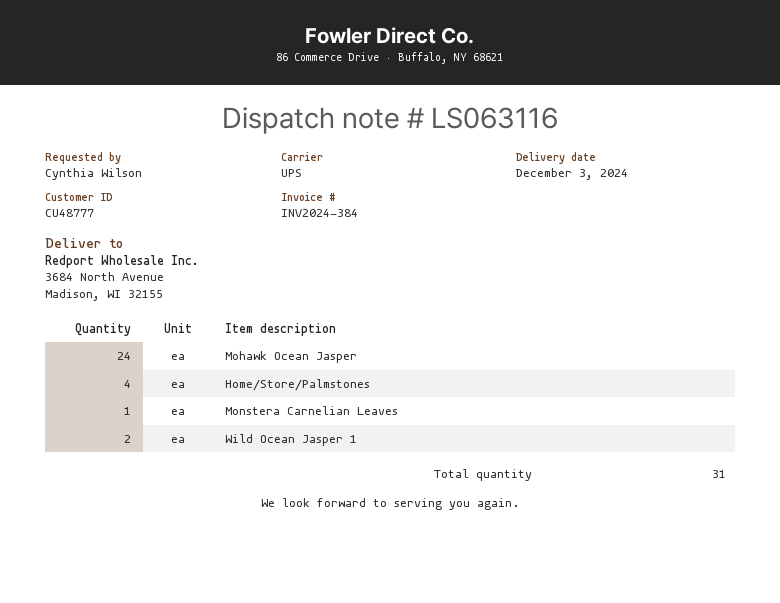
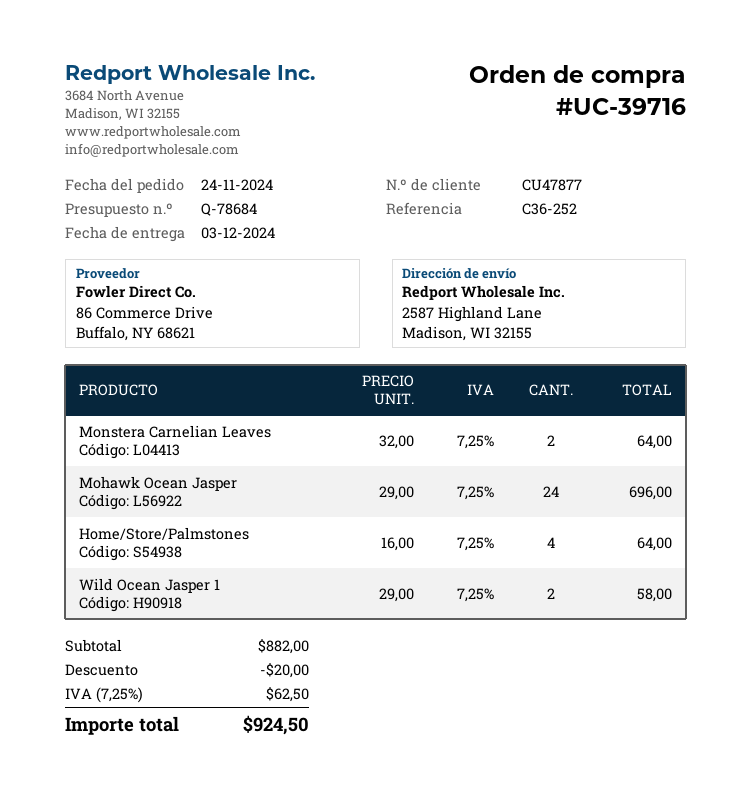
customer number: CU48777 -> CU47877
ship to: 3684 North Avenue, Madison, WI 32155 -> 2587 Highland Lane, Madison, WI 32155
Monstera Carnelian Leaves: 1 -> 2

